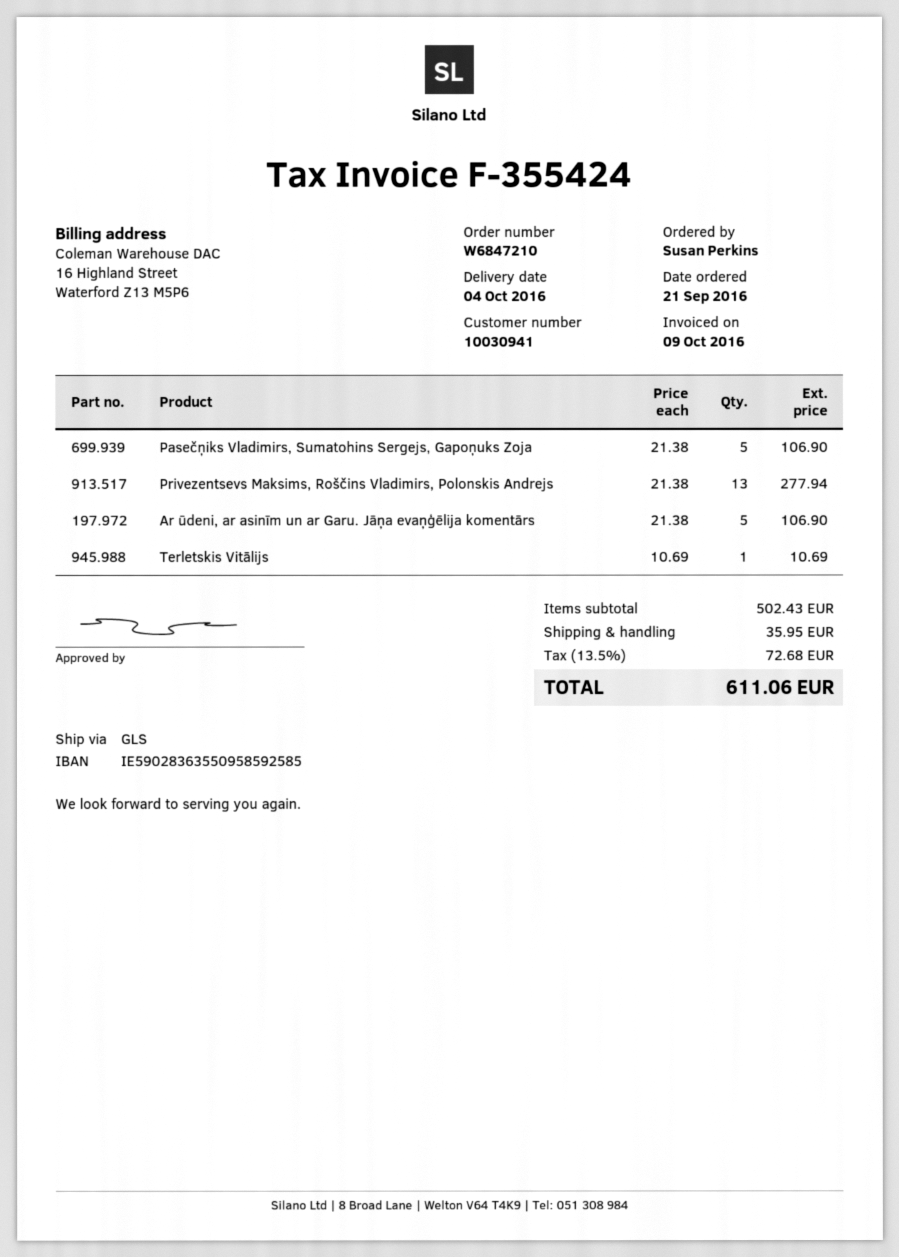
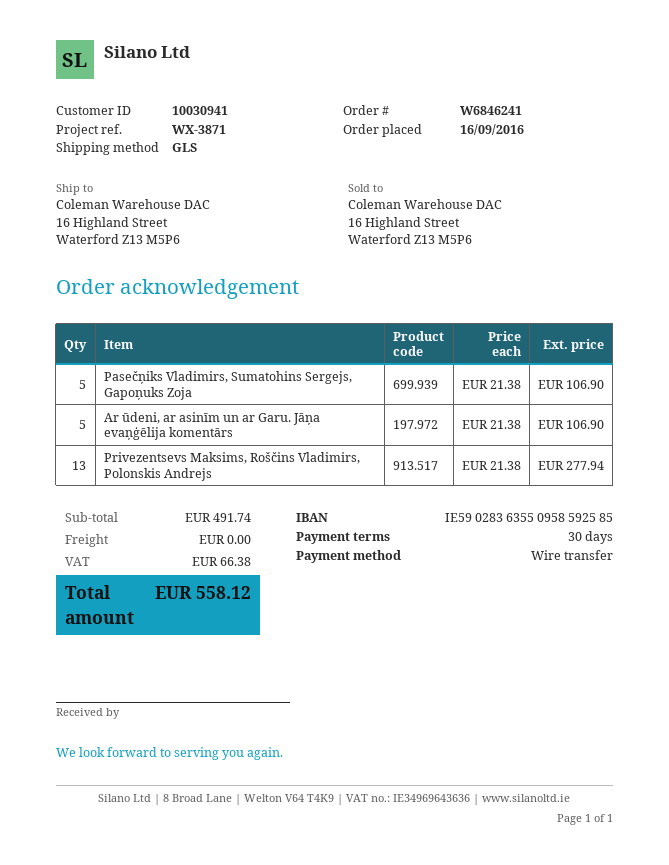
order number: W6847210 -> W6846241
order date: 2016-09-21 -> 2016-09-16
Terletskis Vitālijs: 1 x 10.69 = 10.69 -> none
subtotal: 502.43 -> 491.74
shipping: 35.95 -> 0.00
tax: 72.68 -> 66.38
total: 611.06 -> 558.12

